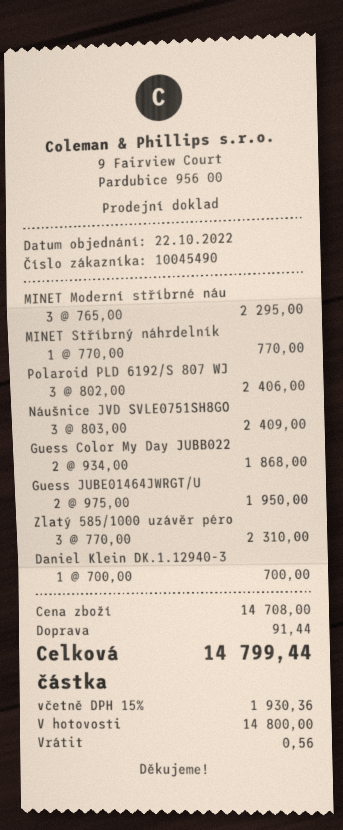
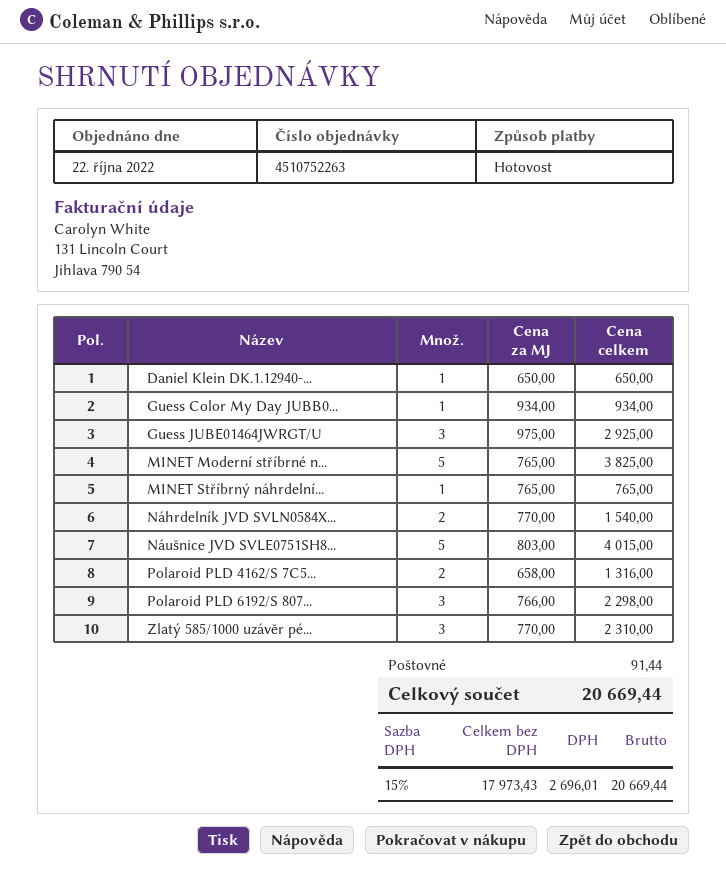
MINET Moderní stříbrné náu: 3 x 765.00 = 2295.00 -> 5 x 765.00 = 3825.00
MINET Stříbrný náhrdelník: 1 x 770.00 = 770.00 -> 1 x 765.00 = 765.00
Polaroid PLD 6192/S 807 WJ: 3 x 802.00 = 2406.00 -> 3 x 766.00 = 2298.00
Náušnice JVD SVLE0751SH8GO: 3 x 803.00 = 2409.00 -> 5 x 803.00 = 4015.00
Guess Color My Day JUBB022: 2 x 934.00 = 1868.00 -> 1 x 934.00 = 934.00
Guess JUBE01464JWRGT/U: 2 x 975.00 = 1950.00 -> 3 x 975.00 = 2925.00
Daniel Klein DK.1.12940-3: 1 x 700.00 = 700.00 -> 1 x 650.00 = 650.00
Náhrdelník JVD SVLN0584X...: none -> 2 x 770.00 = 1540.00
Polaroid PLD 4162/S 7C5...: none -> 2 x 658.00 = 1316.00
tax: 15% = 1930.36 -> 15% = 2696.01
total: 14799.44 -> 20669.44

